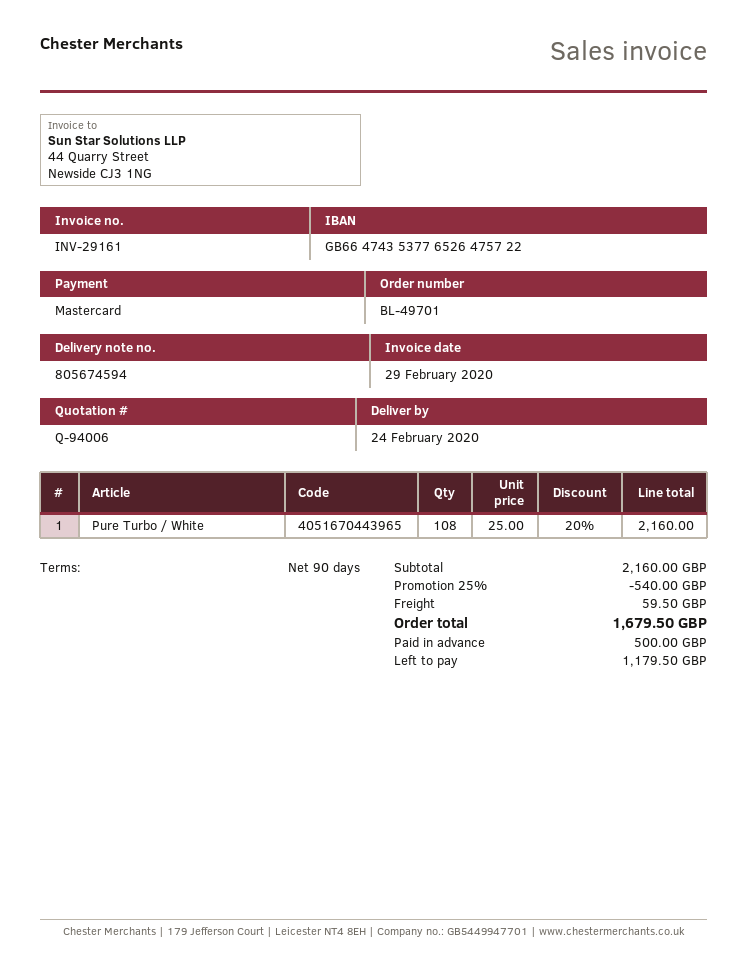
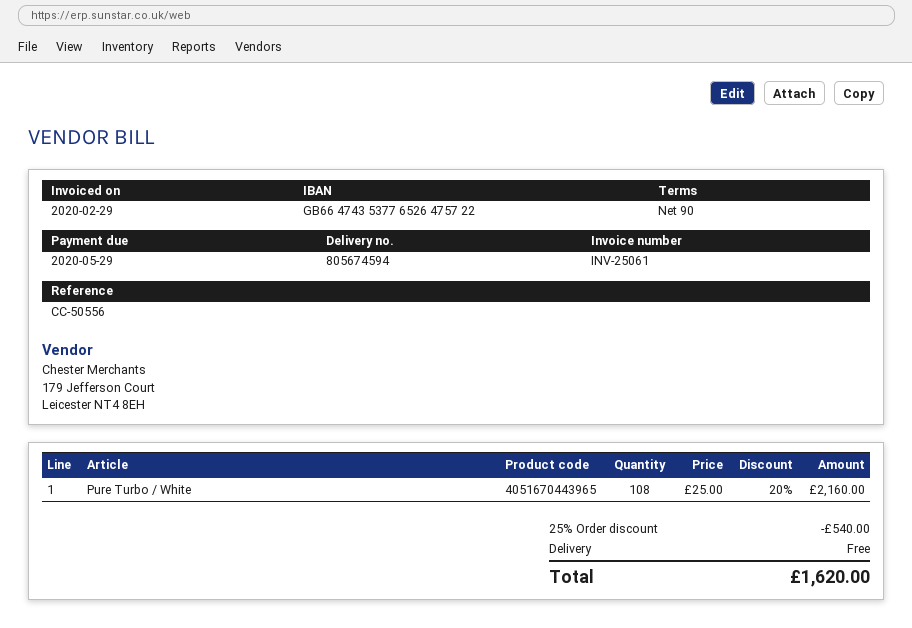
invoice number: INV-29161 -> INV-25061
shipping: 59.50 -> 0.00
total: 1679.50 -> 1620.00

